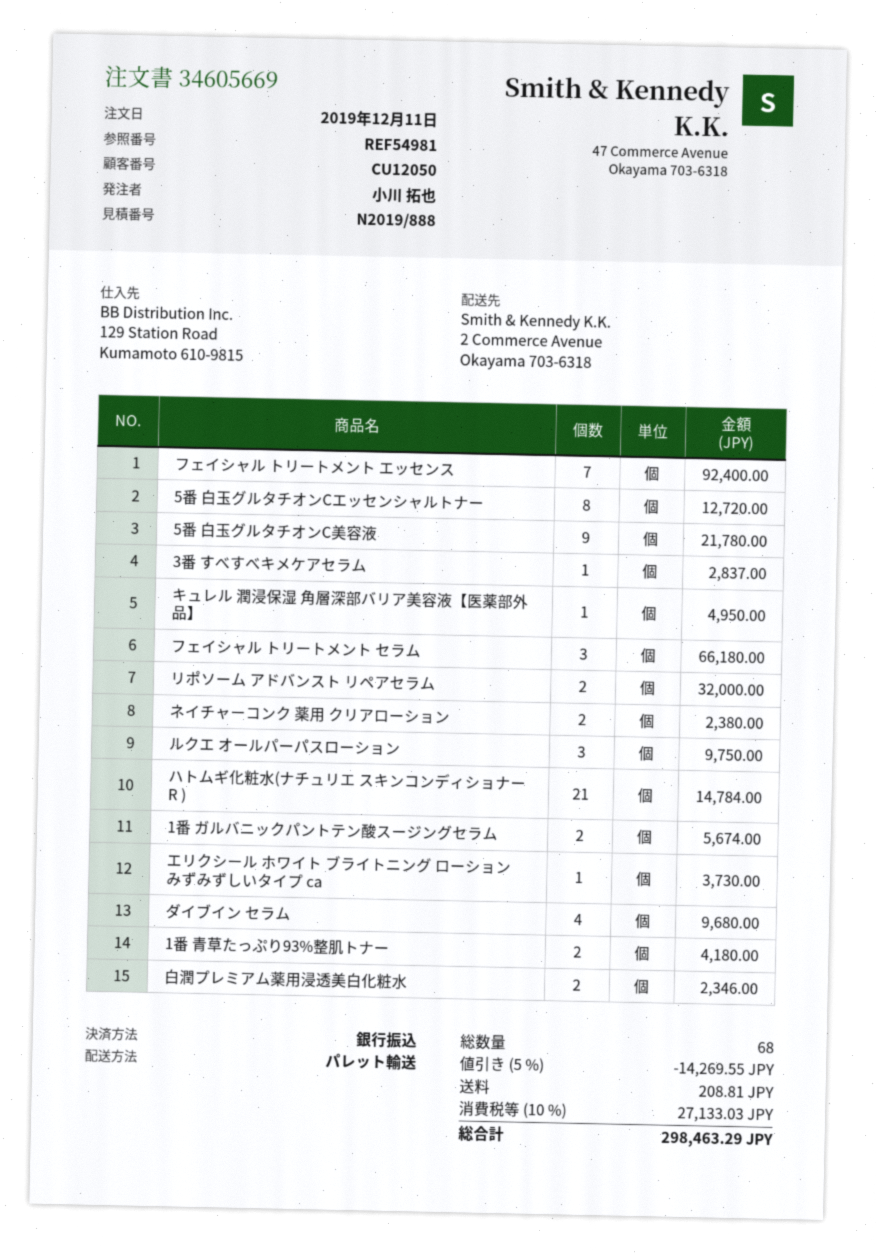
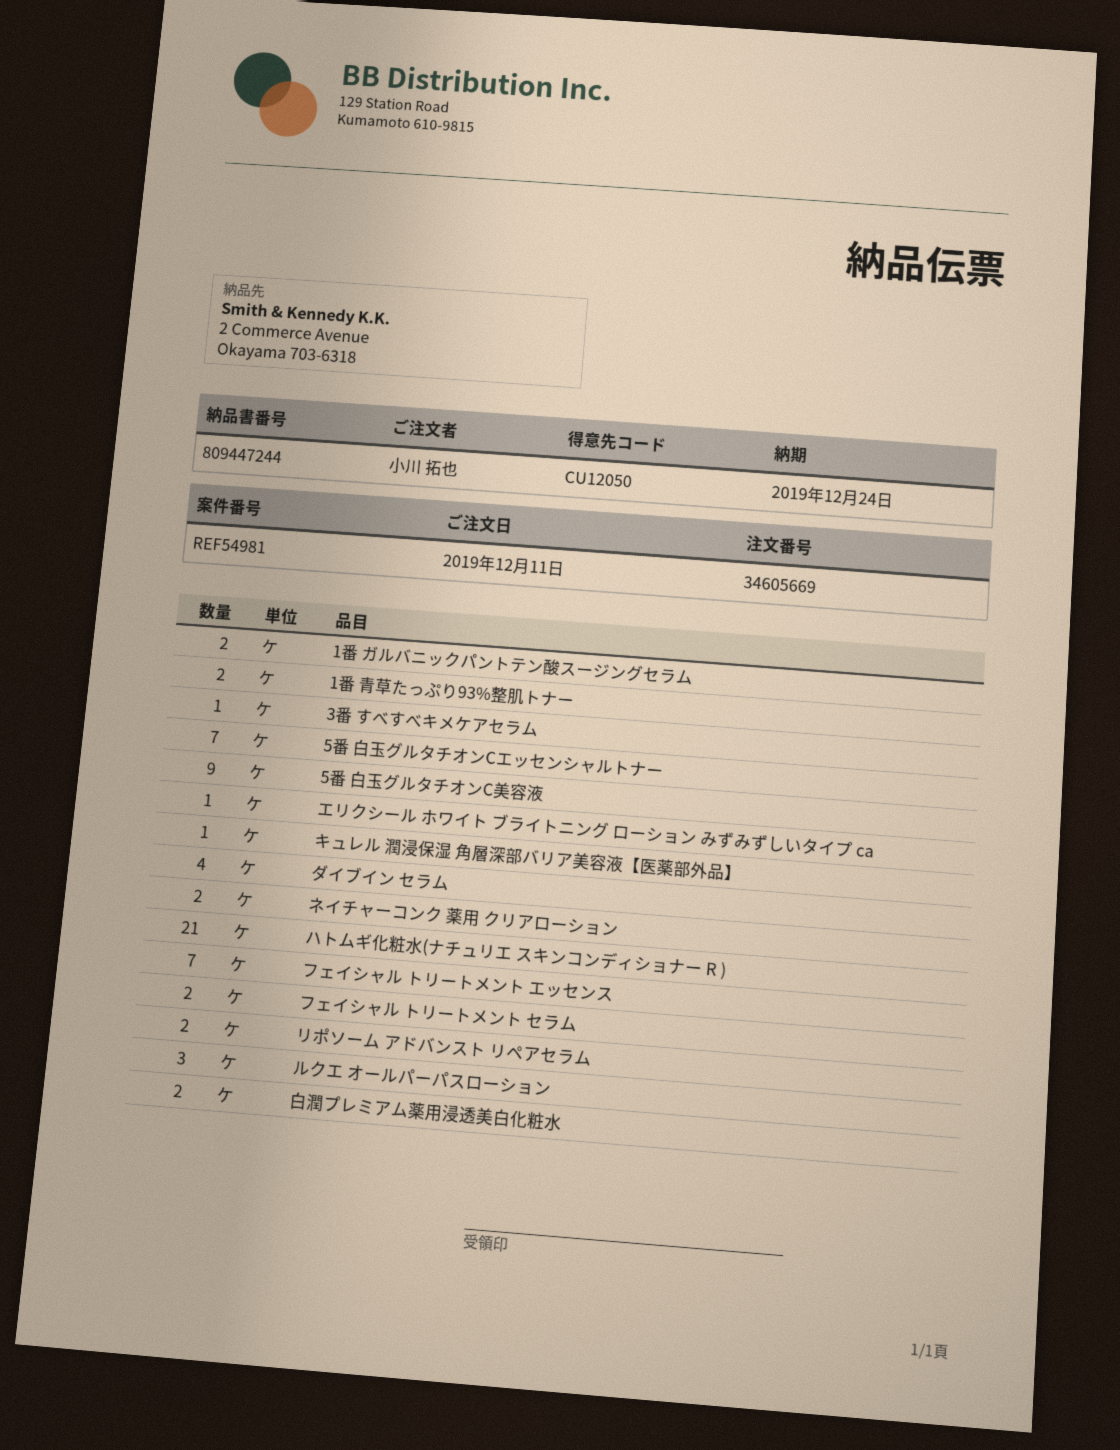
5番 白玉グルタチオンCエッセンシャルトナー: 8 -> 7
フェイシャル トリートメント セラム: 3 -> 2

